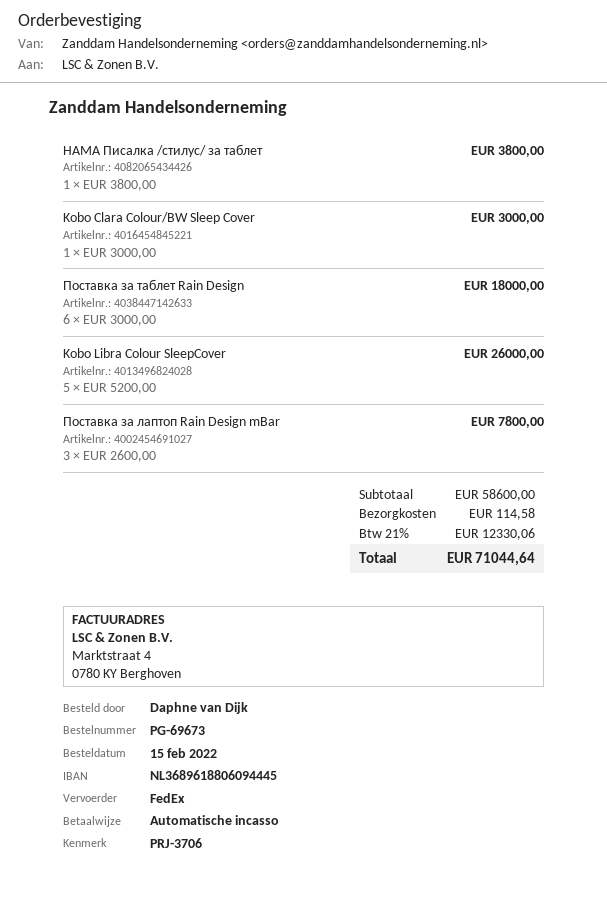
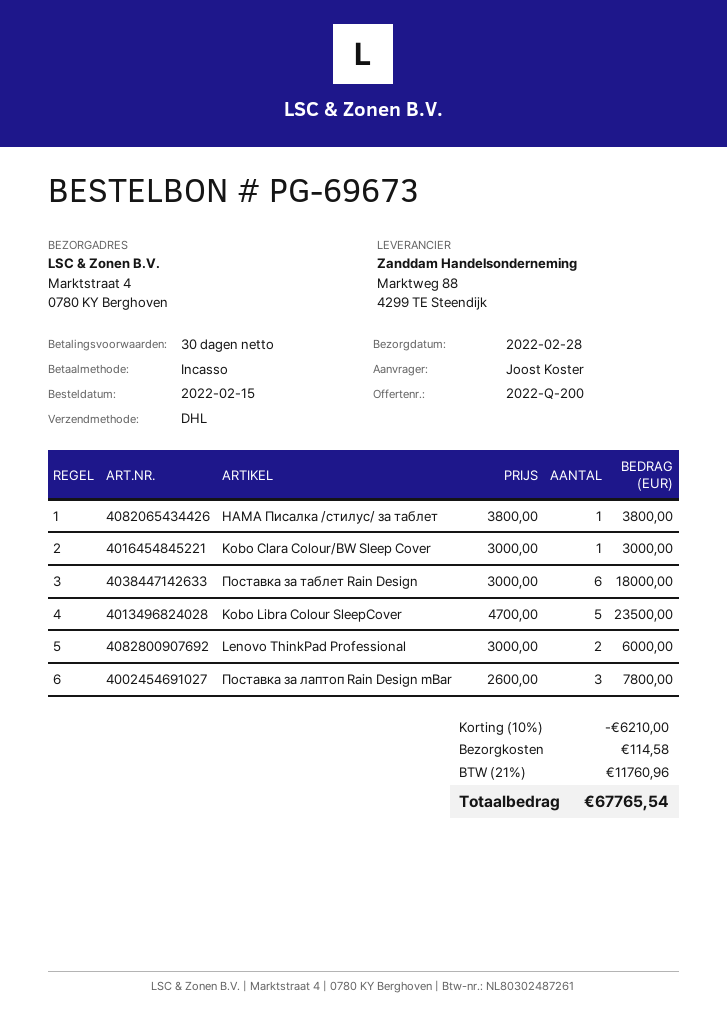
ordered by: Daphne van Dijk -> Joost Koster
shipping method: FedEx -> DHL
Kobo Libra Colour SleepCover: 5 x 5200.00 = 26000.00 -> 5 x 4700.00 = 23500.00
Lenovo ThinkPad Professional: none -> 2 x 3000.00 = 6000.00
discount: none -> 10% = 6210.00
tax: 21% = 12330.06 -> 21% = 11760.96
total: 71044.64 -> 67765.54

